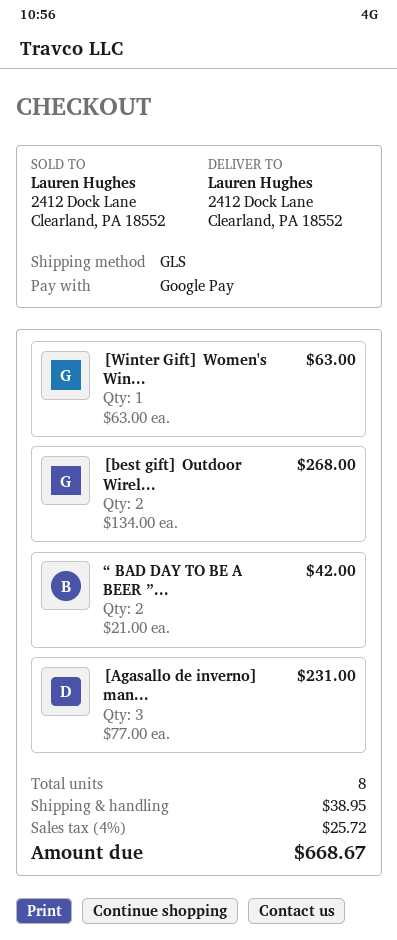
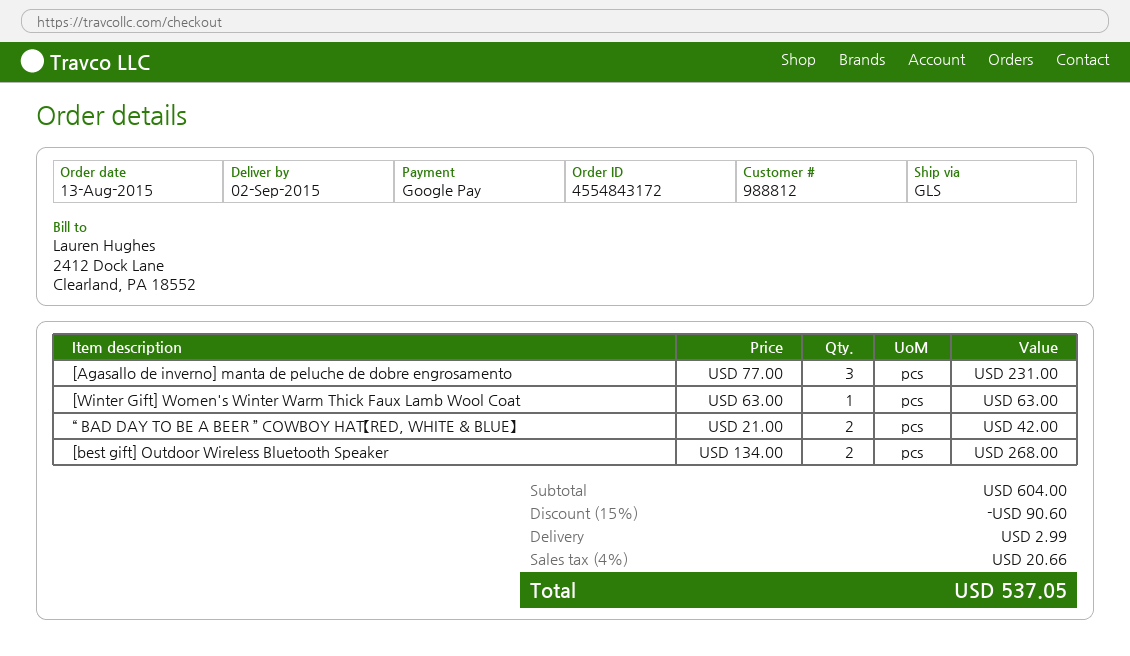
discount: none -> 15% = 90.60
shipping: 38.95 -> 2.99
tax: 4% = 25.72 -> 4% = 20.66
total: 668.67 -> 537.05

